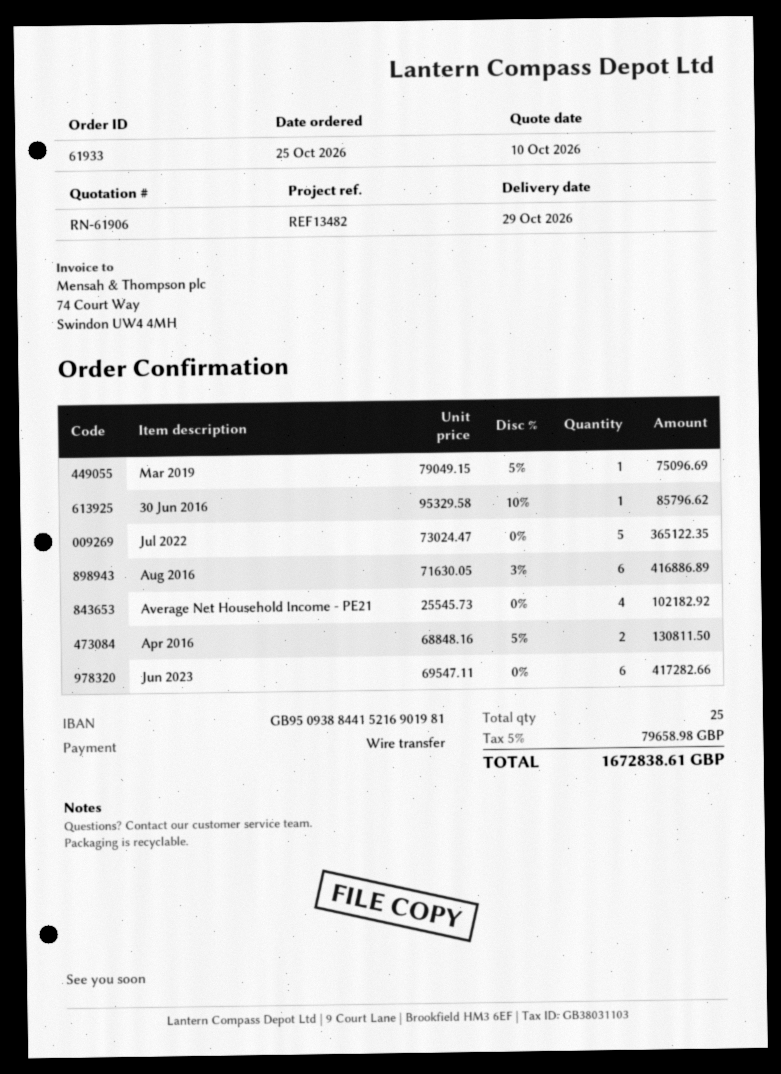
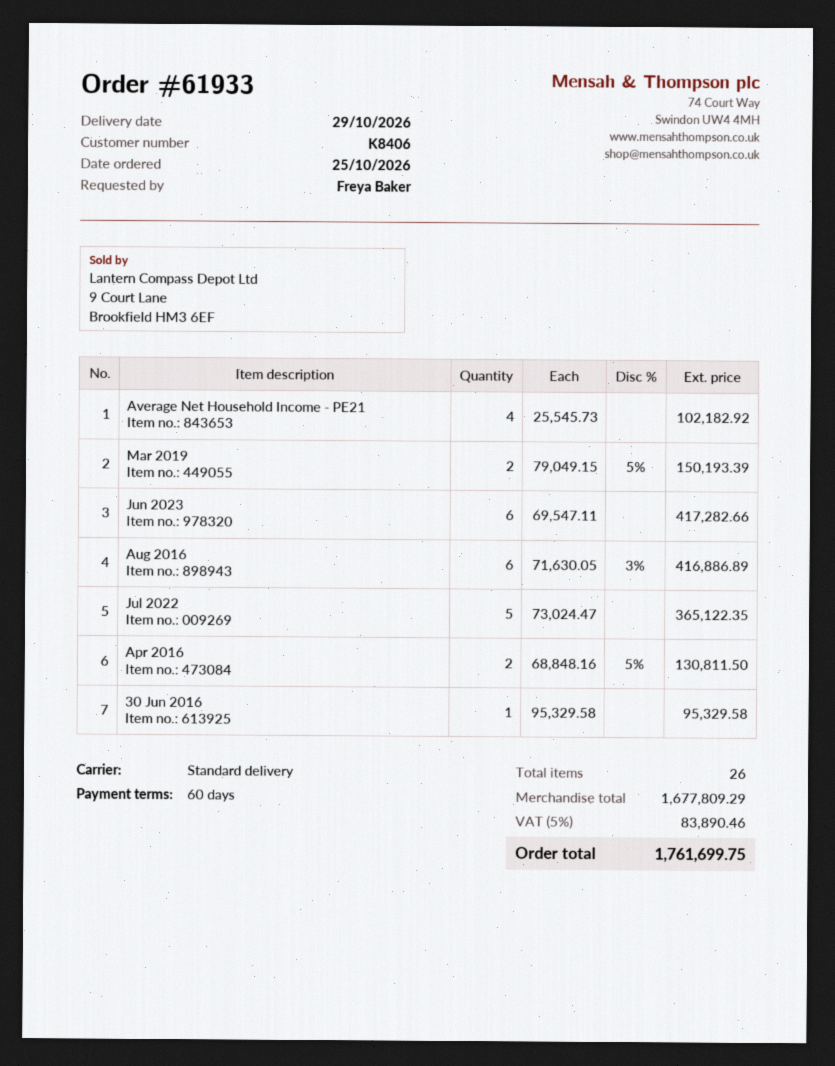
Mar 2019: 1 x 79049.15 - 5% = 75096.69 -> 2 x 79049.15 - 5% = 150193.39
30 Jun 2016: 1 x 95329.58 - 10% = 85796.62 -> 1 x 95329.58 = 95329.58
total quantity: 25 -> 26
tax: 5% = 79658.98 -> 5% = 83890.46
total: 1672838.61 -> 1761699.75

